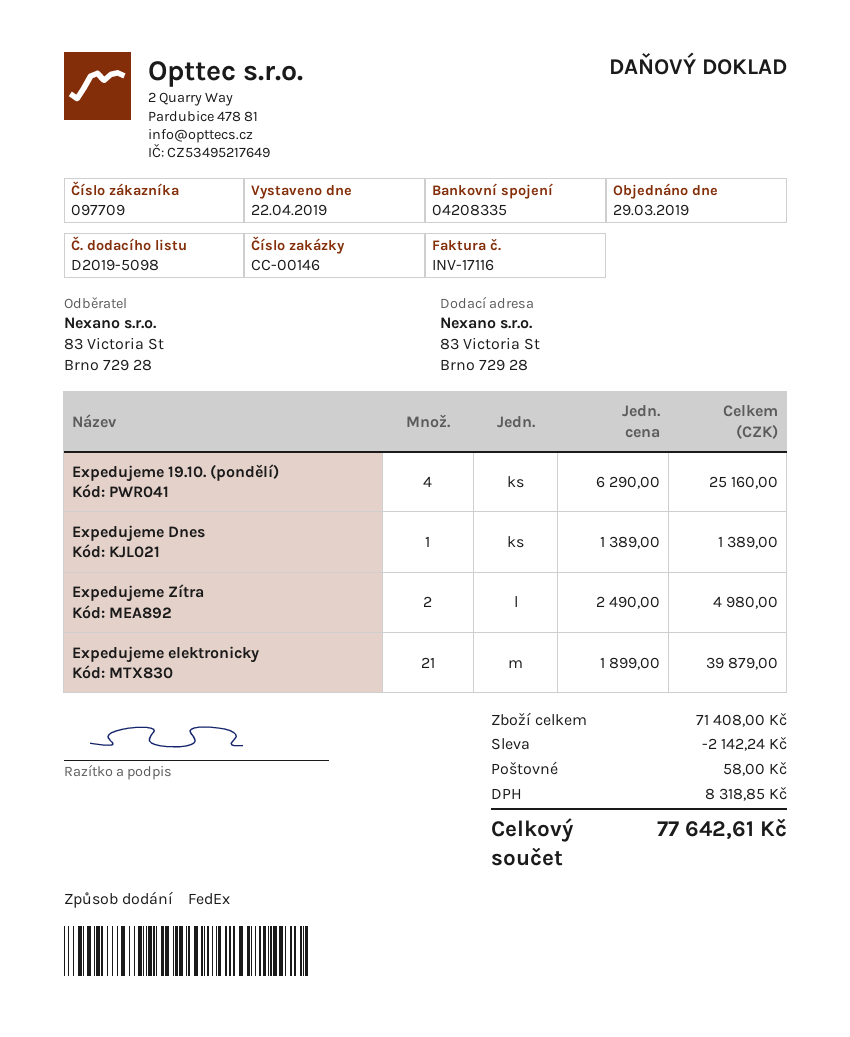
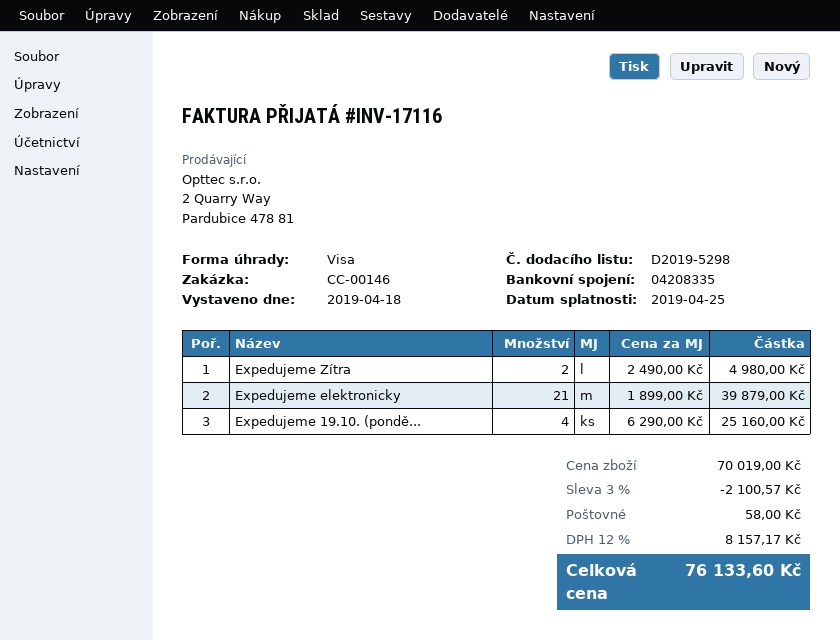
delivery note number: D2019-5098 -> D2019-5298
invoice date: 2019-04-22 -> 2019-04-18
Expedujeme Dnes: 1 x 1389.00 = 1389.00 -> none
subtotal: 71408.00 -> 70019.00
discount: 2142.24 -> 2100.57
tax: 8318.85 -> 8157.17
total: 77642.61 -> 76133.60

